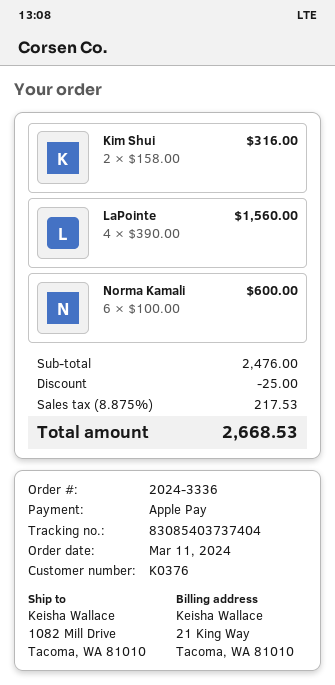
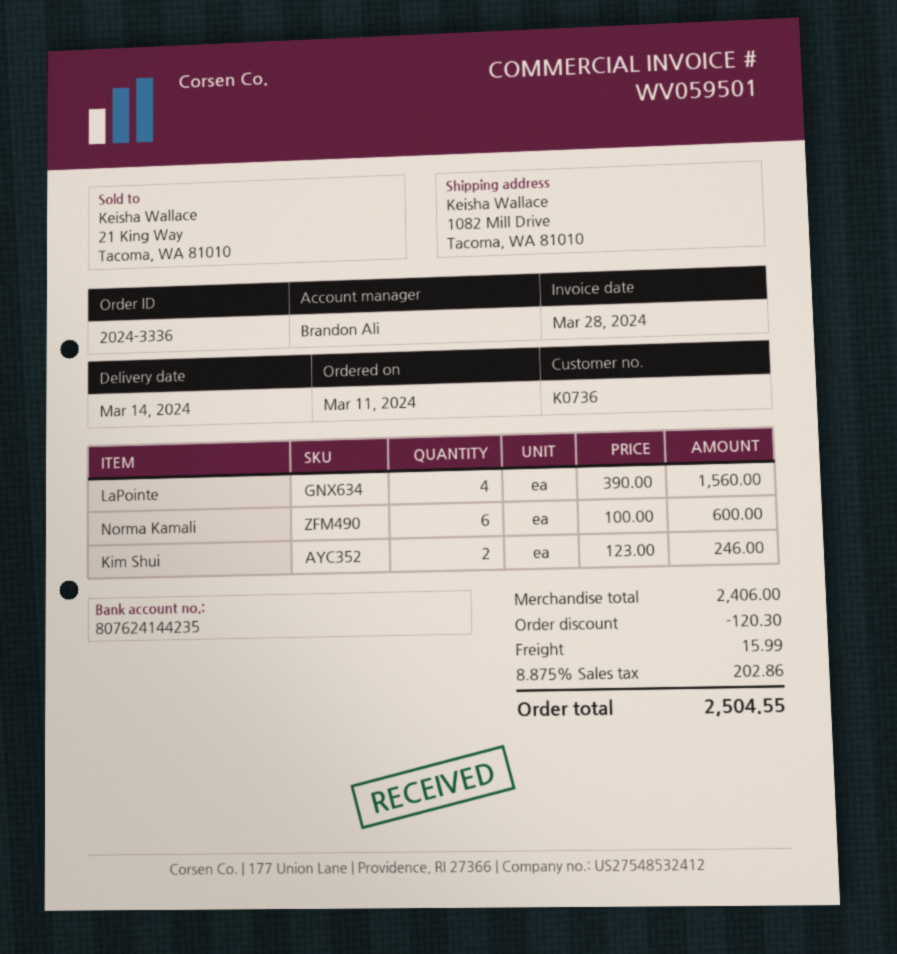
customer number: K0376 -> K0736
Kim Shui: 2 x 158.00 = 316.00 -> 2 x 123.00 = 246.00
subtotal: 2476.00 -> 2406.00
discount: 25.00 -> 120.30
shipping: none -> 15.99
tax: 8.875% = 217.53 -> 8.875% = 202.86
total: 2668.53 -> 2504.55

